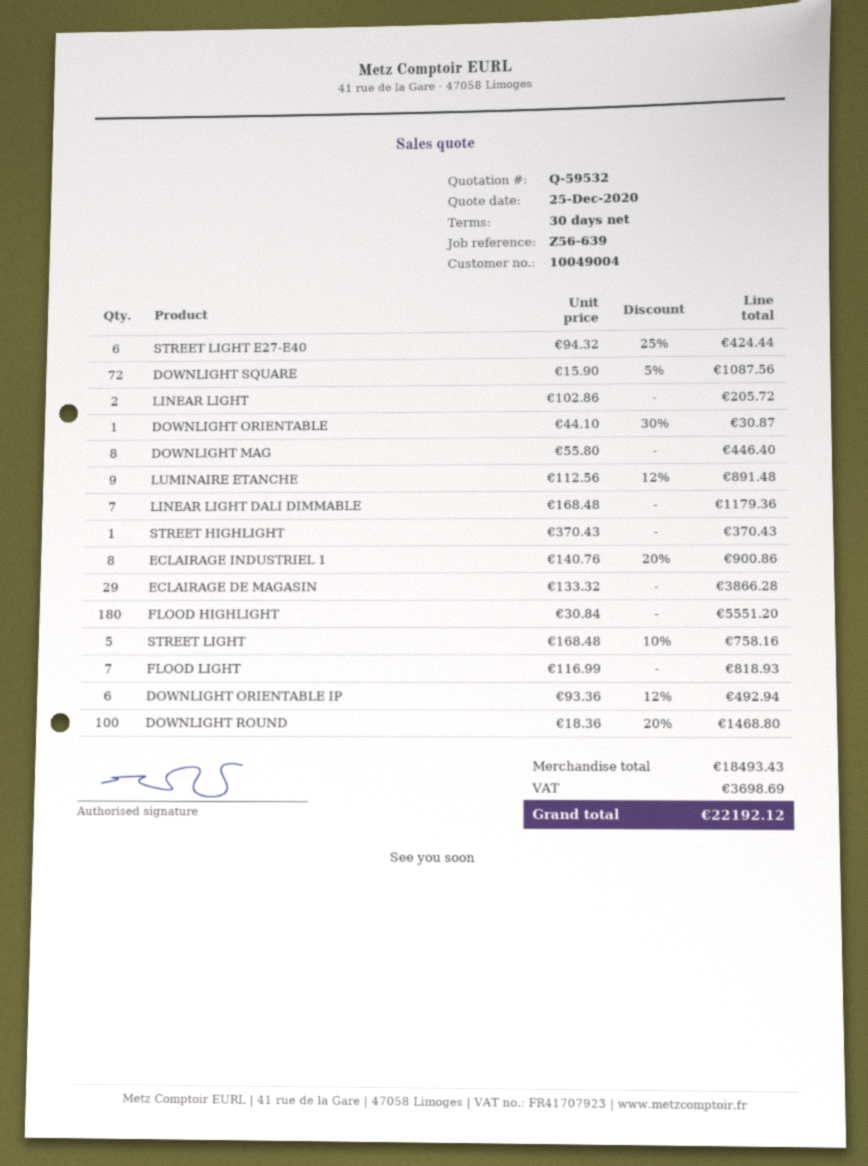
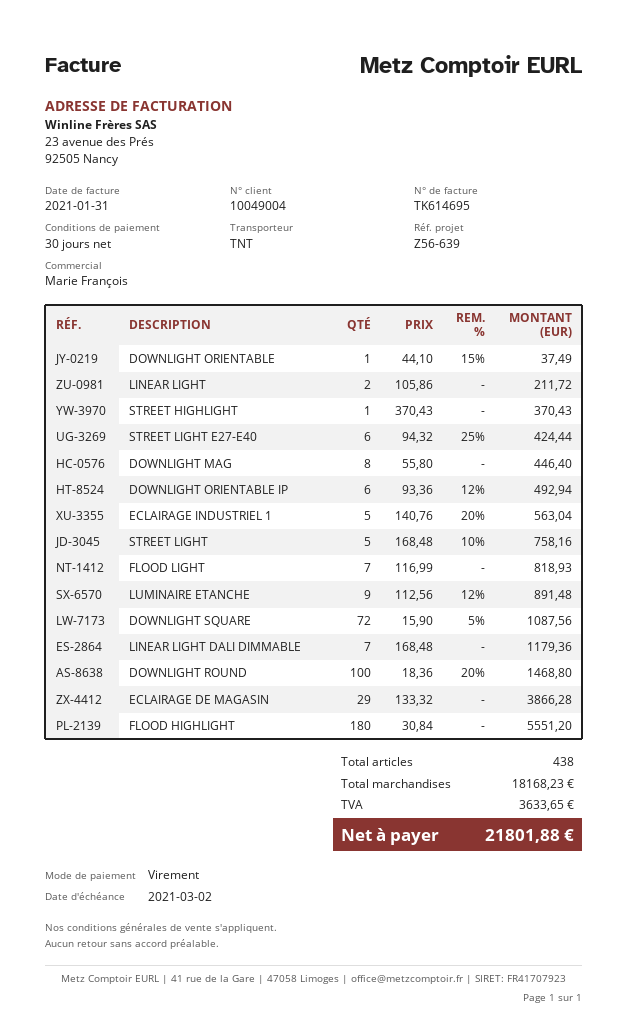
LINEAR LIGHT: 2 x 102.86 = 205.72 -> 2 x 105.86 = 211.72
DOWNLIGHT ORIENTABLE: 1 x 44.10 - 30% = 30.87 -> 1 x 44.10 - 15% = 37.49
ECLAIRAGE INDUSTRIEL 1: 8 x 140.76 - 20% = 900.86 -> 5 x 140.76 - 20% = 563.04
subtotal: 18493.43 -> 18168.23
tax: 3698.69 -> 3633.65
total: 22192.12 -> 21801.88

